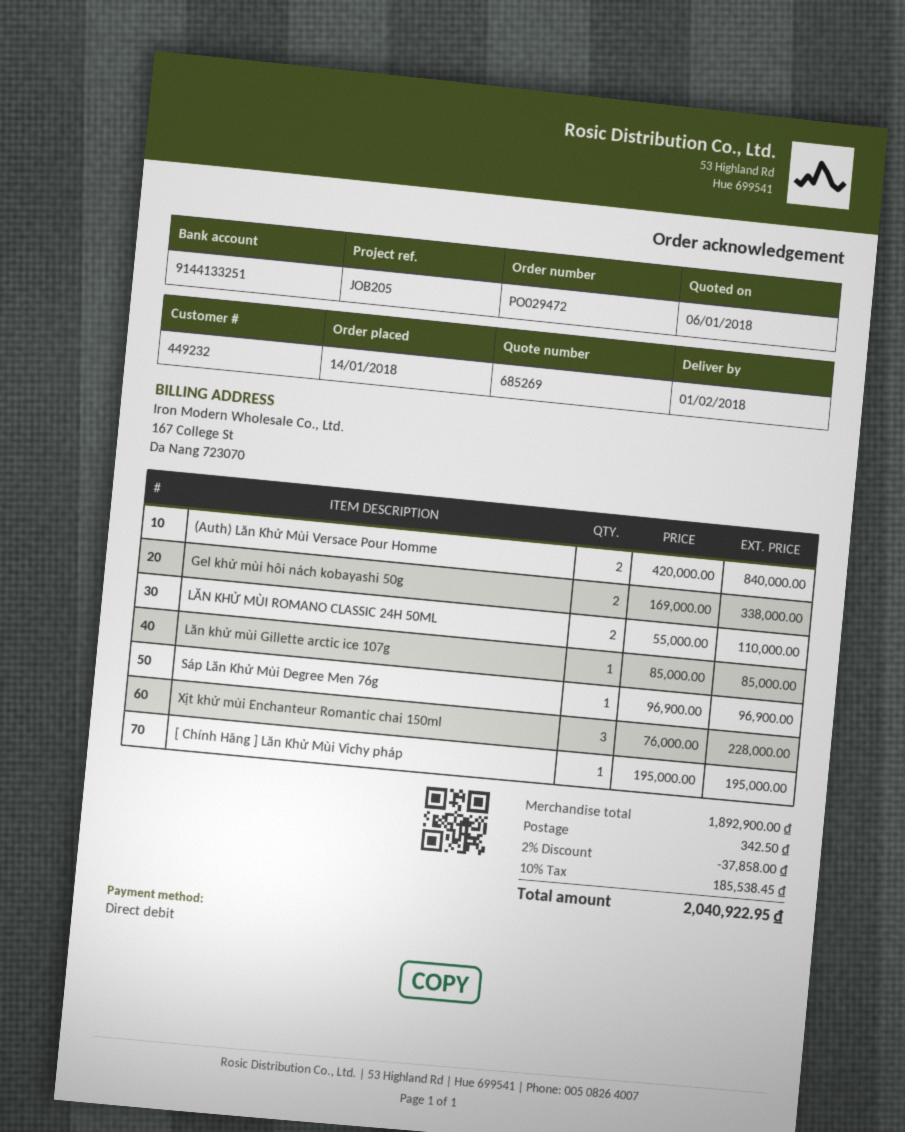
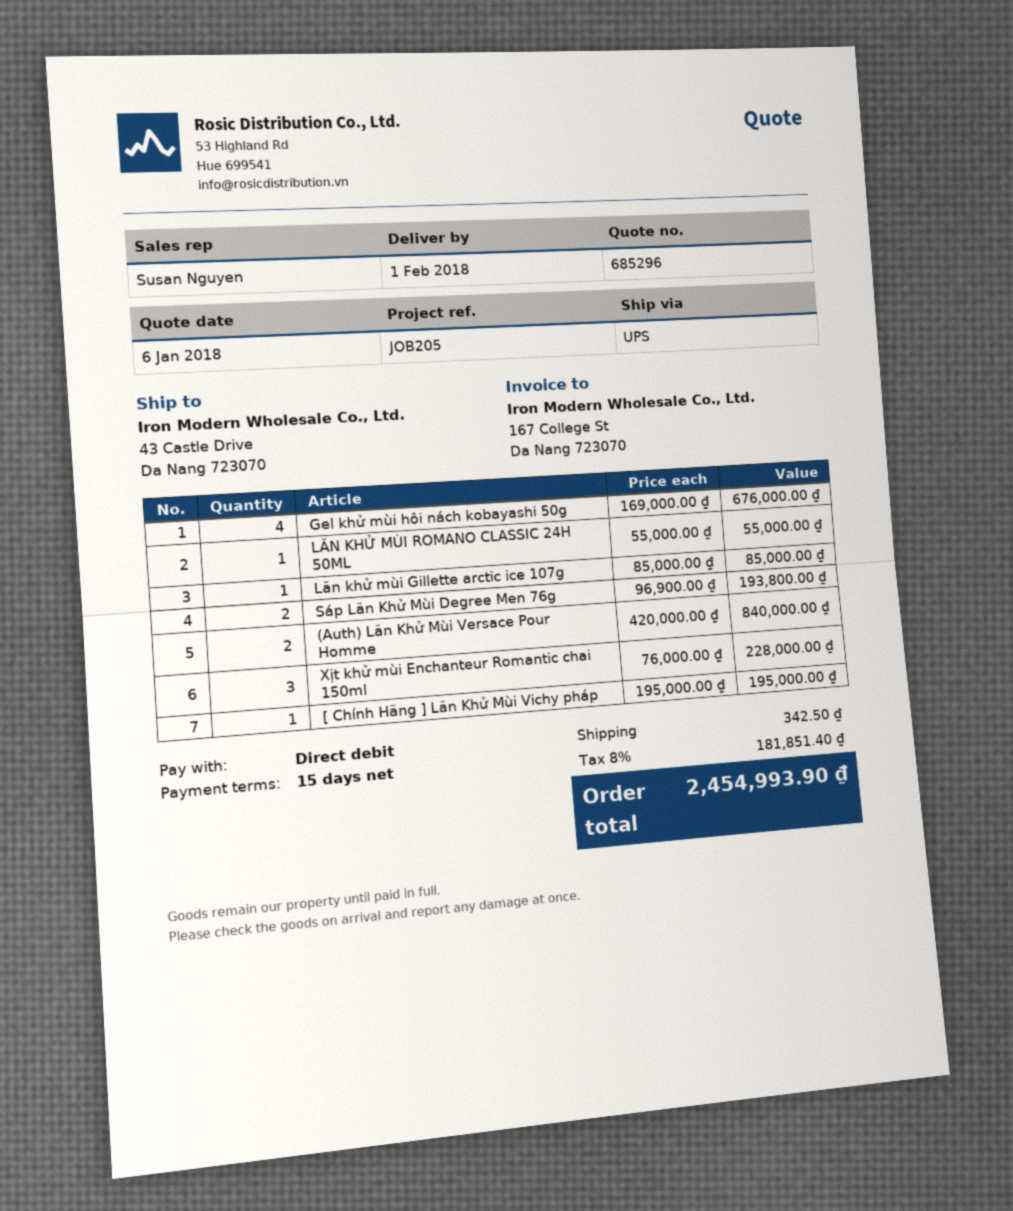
quote number: 685269 -> 685296
Gel khử mùi hôi nách kobayashi 50g: 2 x 169000.00 = 338000.00 -> 4 x 169000.00 = 676000.00
LĂN KHỬ MÙI ROMANO CLASSIC 24H 50ML: 2 x 55000.00 = 110000.00 -> 1 x 55000.00 = 55000.00
Sáp Lăn Khử Mùi Degree Men 76g: 1 x 96900.00 = 96900.00 -> 2 x 96900.00 = 193800.00
discount: 2% = 37858.00 -> none
tax: 10% = 185538.45 -> 8% = 181851.40
total: 2040922.95 -> 2454993.90

